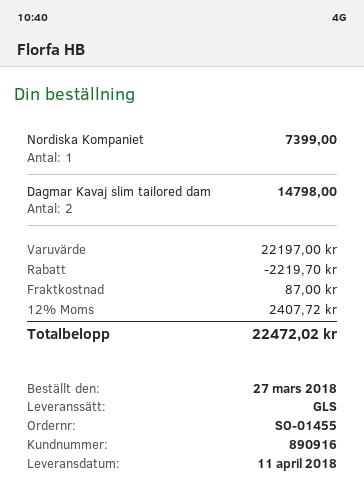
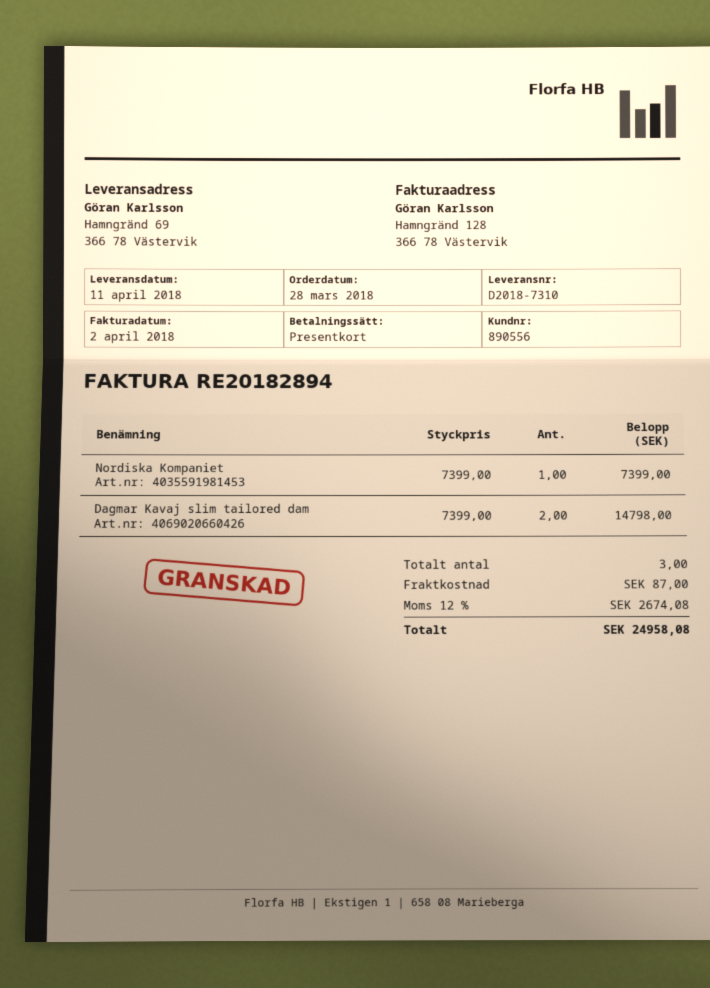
order date: 2018-03-27 -> 2018-03-28
customer number: 890916 -> 890556
discount: 2219.70 -> none
tax: 12% = 2407.72 -> 12% = 2674.08
total: 22472.02 -> 24958.08

